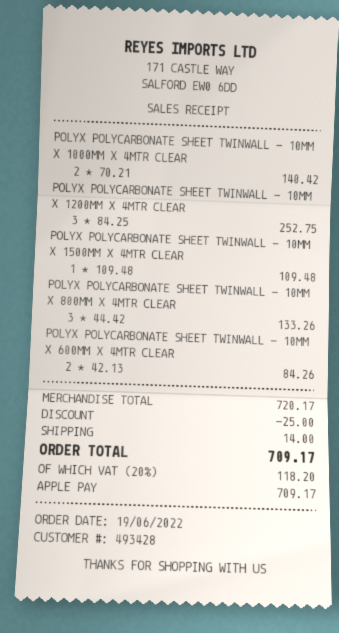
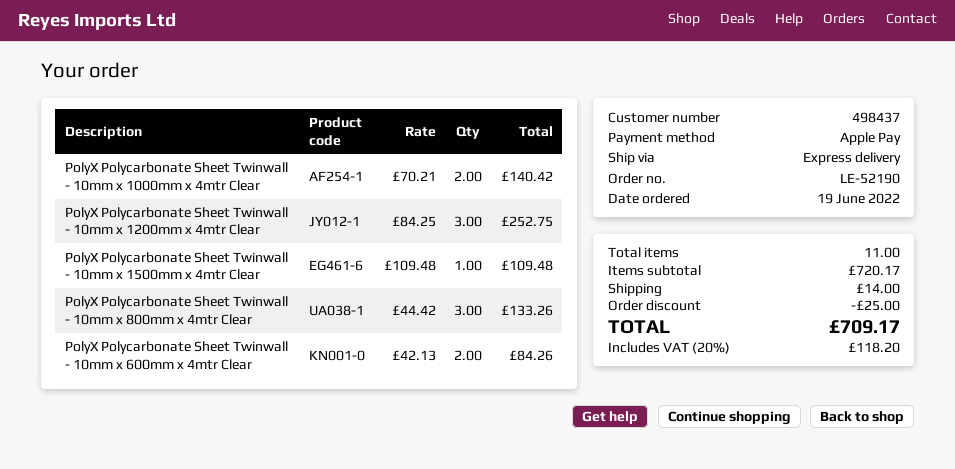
customer number: 493428 -> 498437

